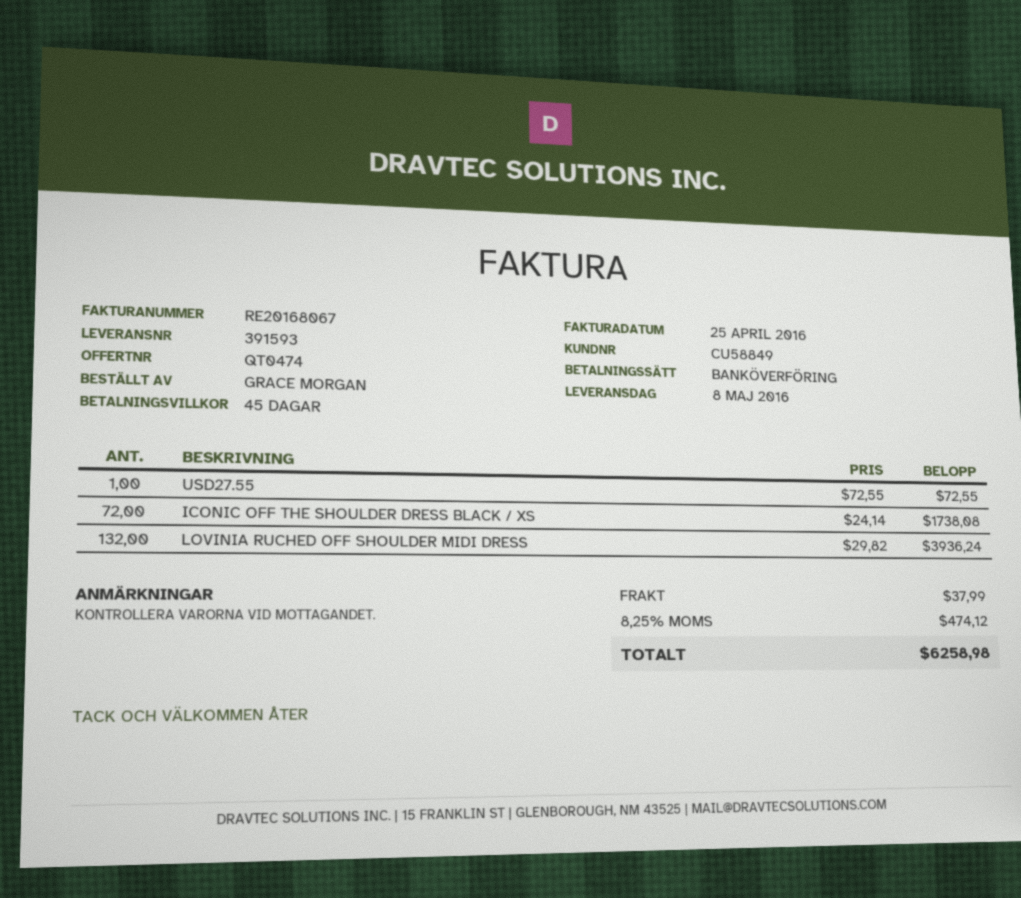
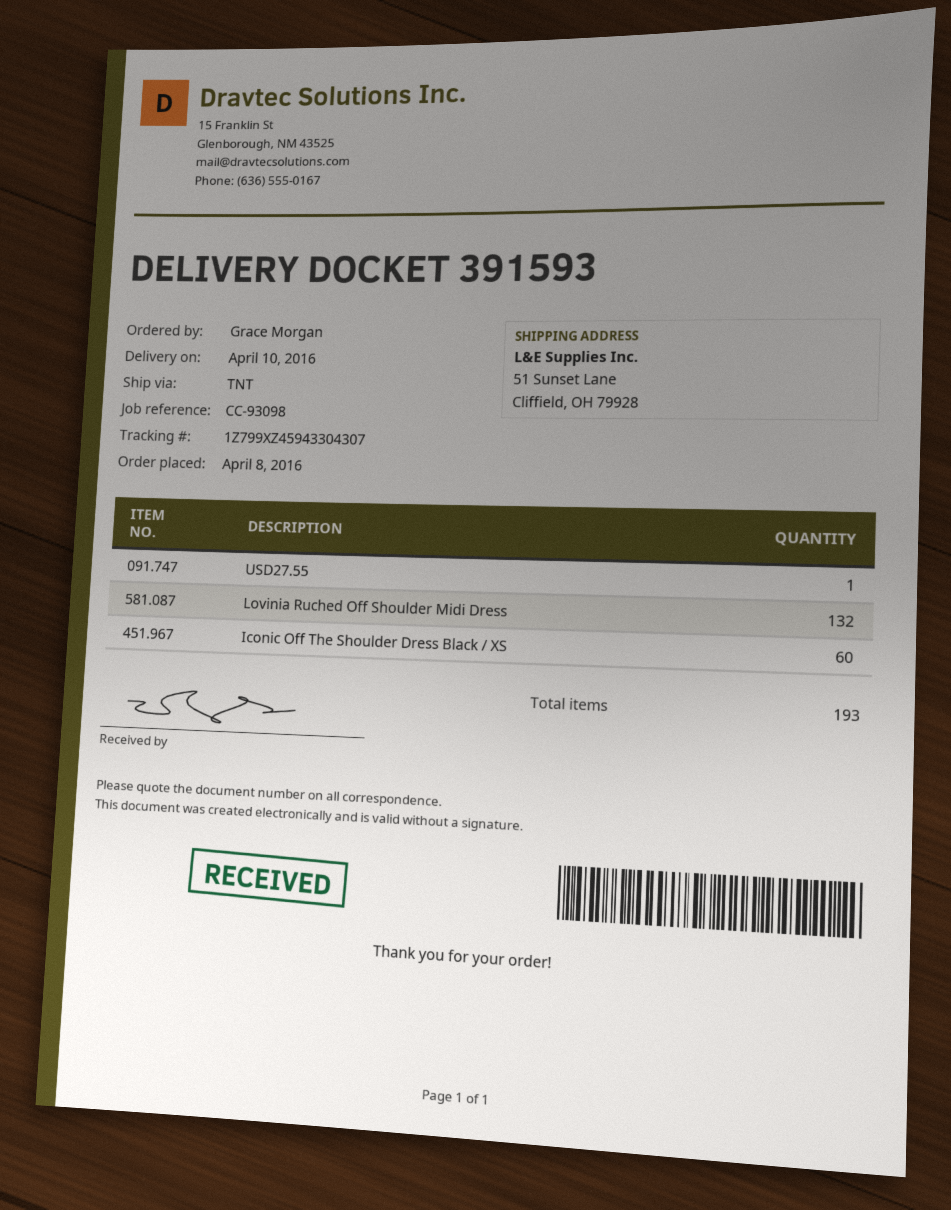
delivery date: 2016-05-08 -> 2016-04-10
ICONIC OFF THE SHOULDER DRESS BLACK / XS: 72 -> 60

